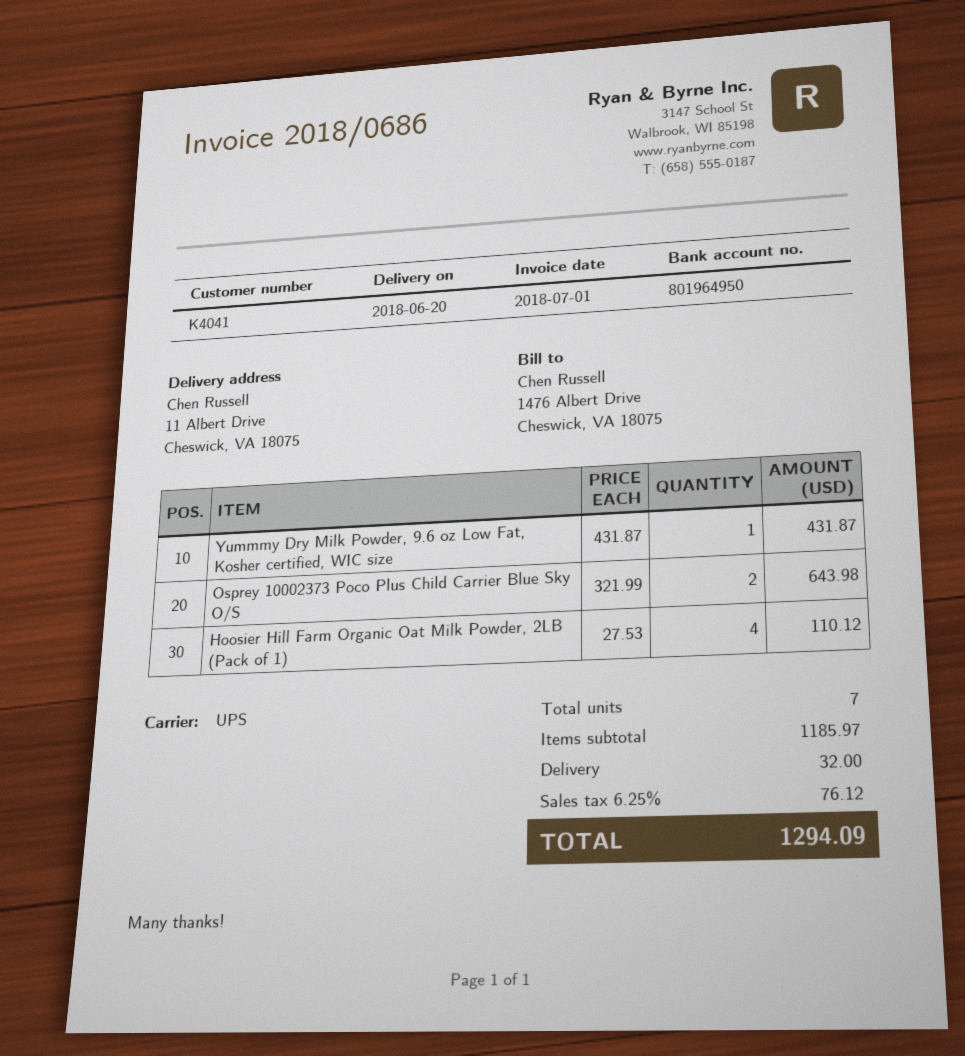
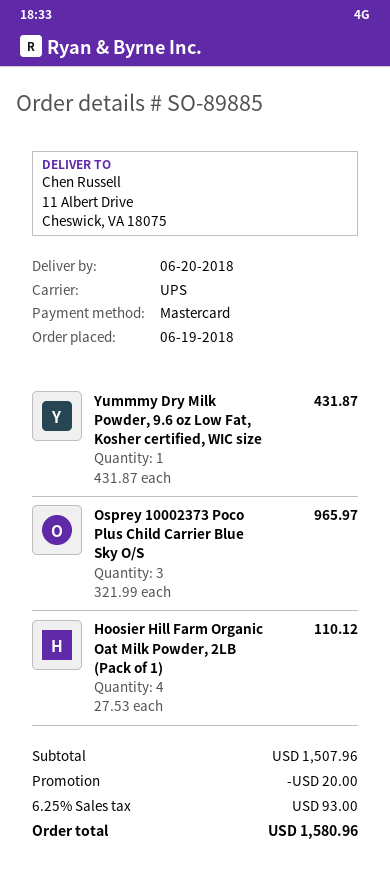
Osprey 10002373 Poco Plus Child Carrier Blue Sky O/S: 2 x 321.99 = 643.98 -> 3 x 321.99 = 965.97
subtotal: 1185.97 -> 1507.96
discount: none -> 20.00
shipping: 32.00 -> none
tax: 6.25% = 76.12 -> 6.25% = 93.00
total: 1294.09 -> 1580.96

